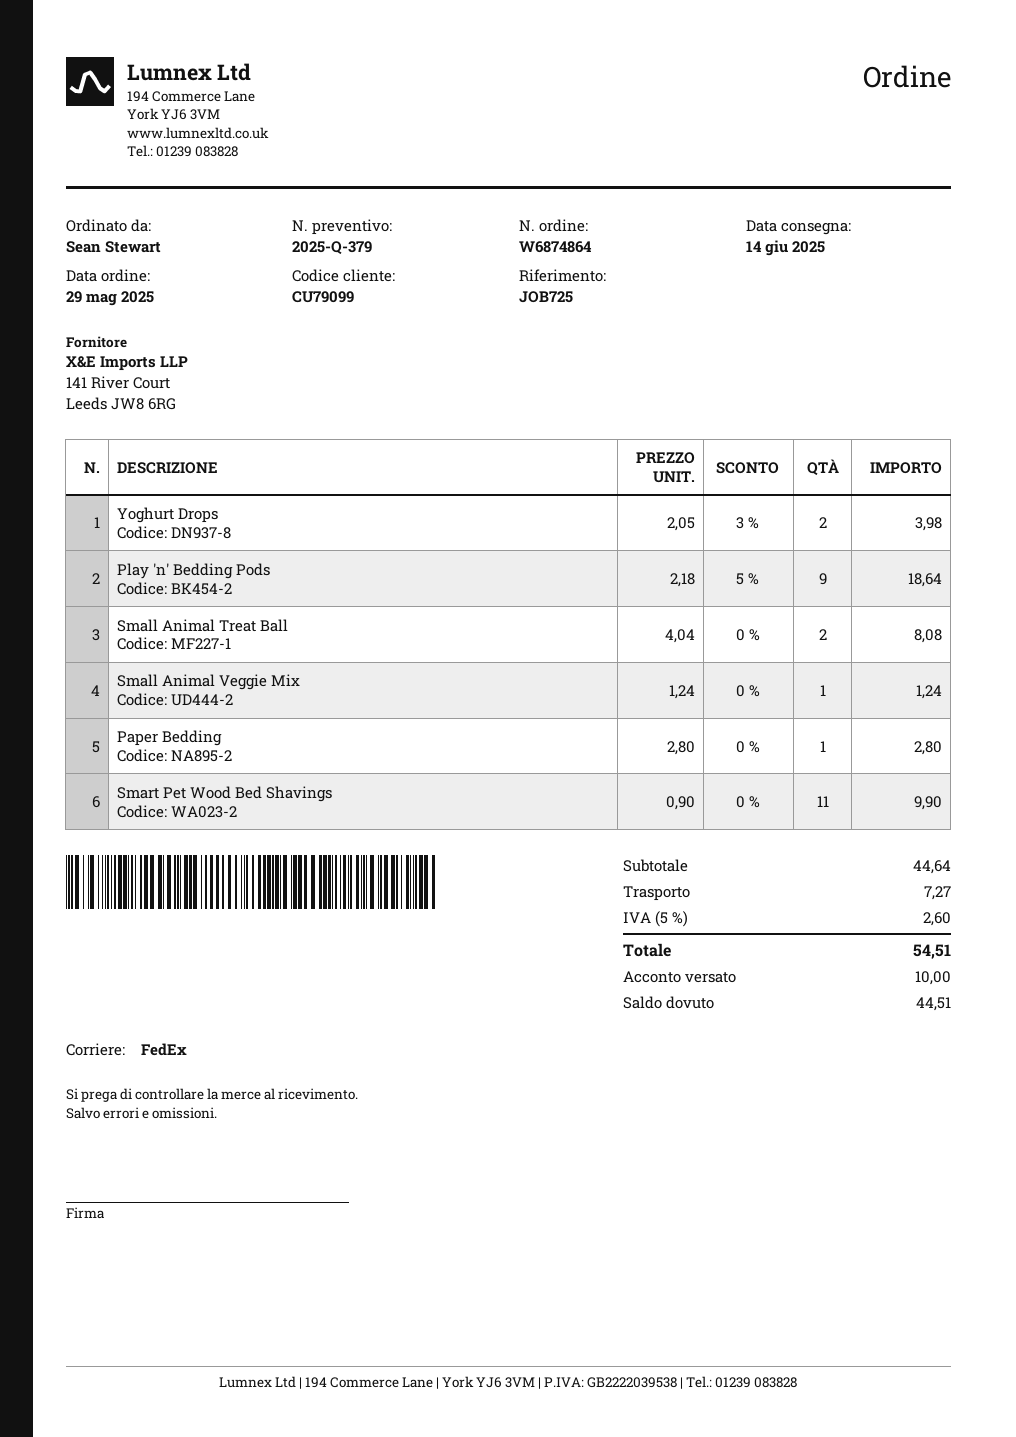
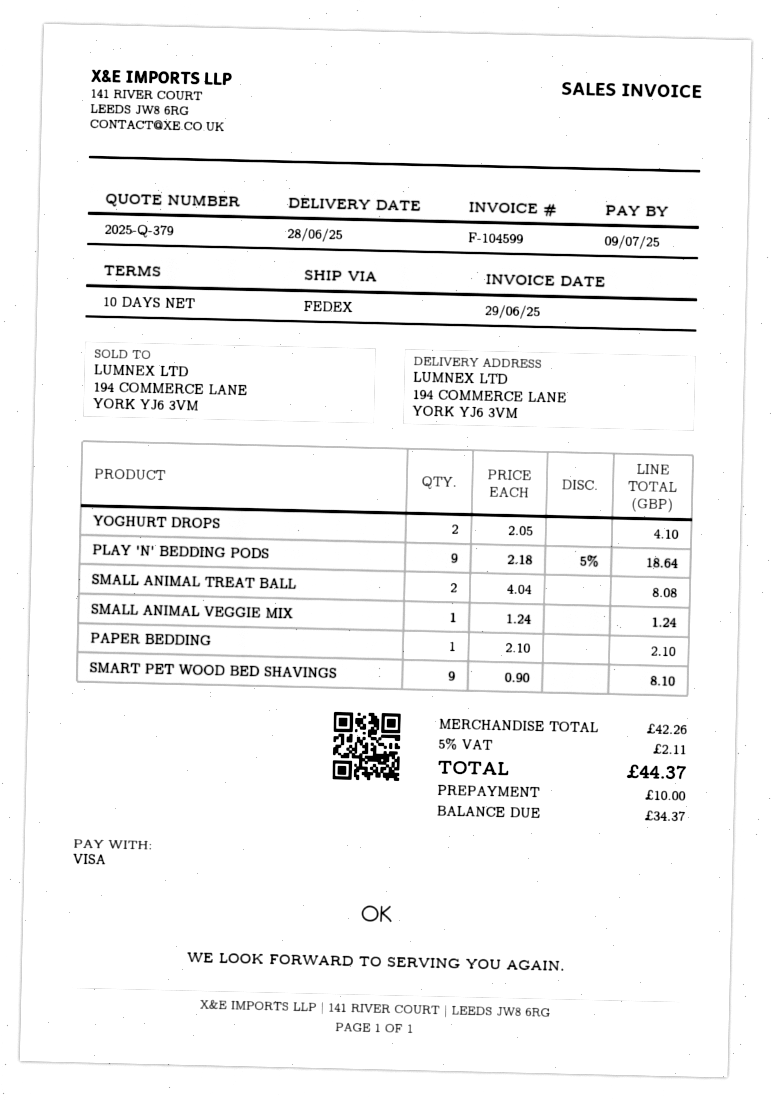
delivery date: 2025-06-14 -> 2025-06-28
Yoghurt Drops: 2 x 2.05 - 3% = 3.98 -> 2 x 2.05 = 4.10
Paper Bedding: 1 x 2.80 = 2.80 -> 1 x 2.10 = 2.10
Smart Pet Wood Bed Shavings: 11 x 0.90 = 9.90 -> 9 x 0.90 = 8.10
subtotal: 44.64 -> 42.26
shipping: 7.27 -> none
tax: 5% = 2.60 -> 5% = 2.11
total: 54.51 -> 44.37
balance: 44.51 -> 34.37

